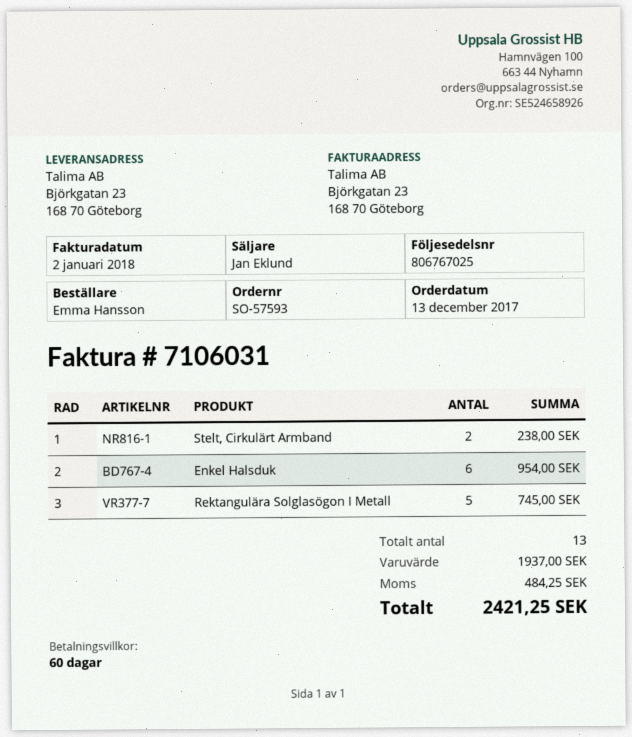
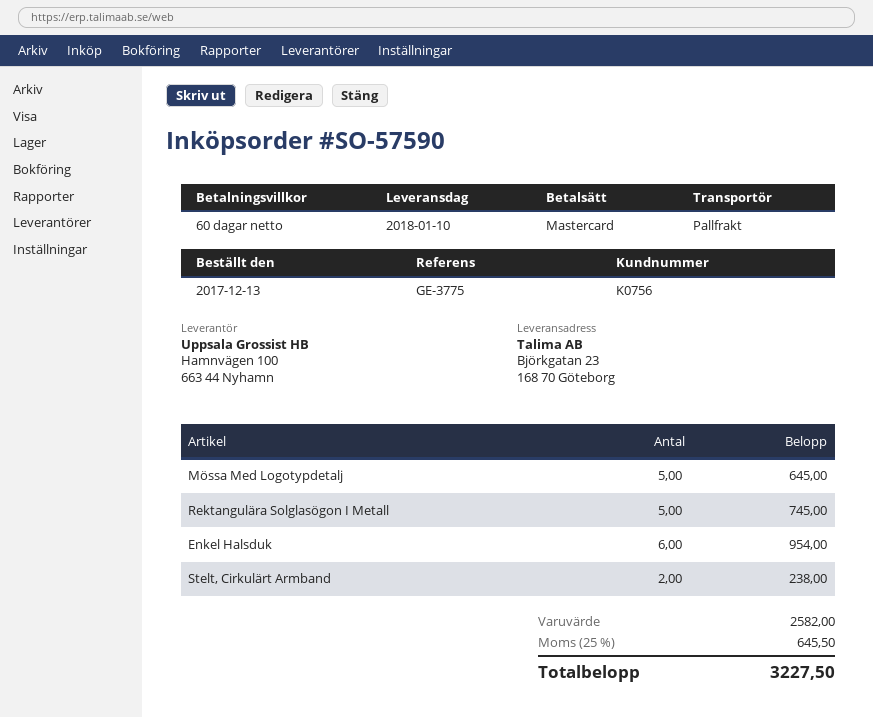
order number: SO-57593 -> SO-57590
Mössa Med Logotypdetalj: none -> 5 for 645.00
subtotal: 1937.00 -> 2582.00
tax: 484.25 -> 645.50
total: 2421.25 -> 3227.50

